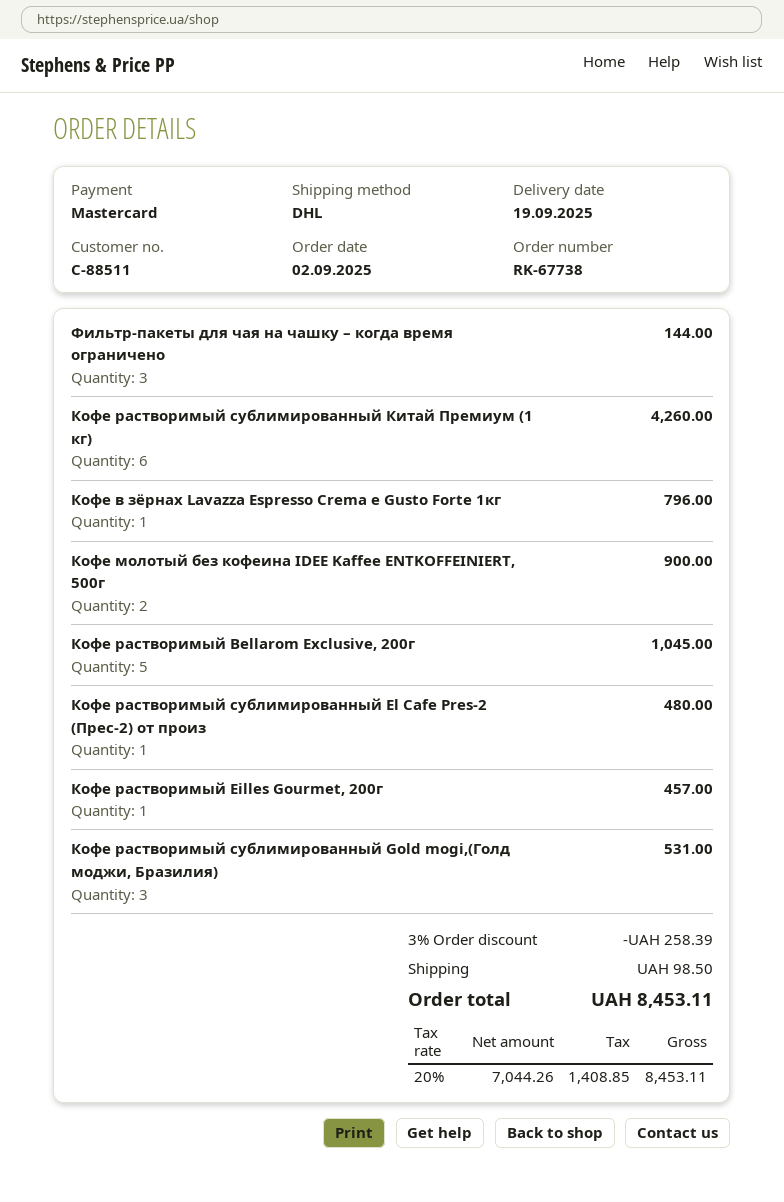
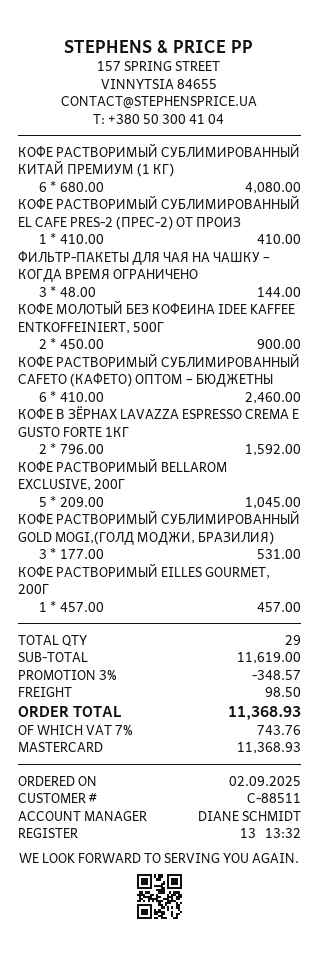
Кофе растворимый сублимированный Китай Премиум (1 кг): 6 for 4260.00 -> 6 for 4080.00
Кофе в зёрнах Lavazza Espresso Crema e Gusto Forte 1кг: 1 for 796.00 -> 2 for 1592.00
Кофе растворимый сублимированный El Cafe Pres-2 (Прес-2) от произ: 1 for 480.00 -> 1 for 410.00
КОФЕ РАСТВОРИМЫЙ СУБЛИМИРОВАННЫЙ CAFETO (КАФЕТО) ОПТОМ – БЮДЖЕТНЫ: none -> 6 for 2460.00
discount: 3% = 258.39 -> 3% = 348.57
tax: 20% = 1408.85 -> 7% = 743.76
total: 8453.11 -> 11368.93

